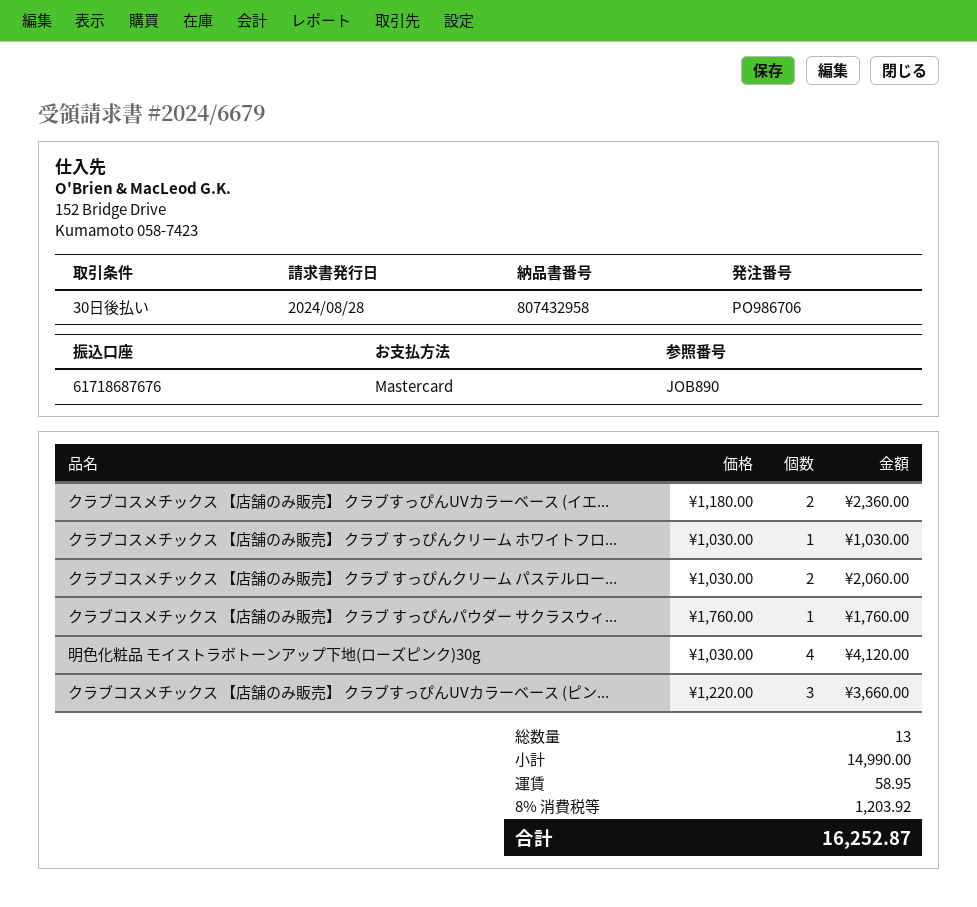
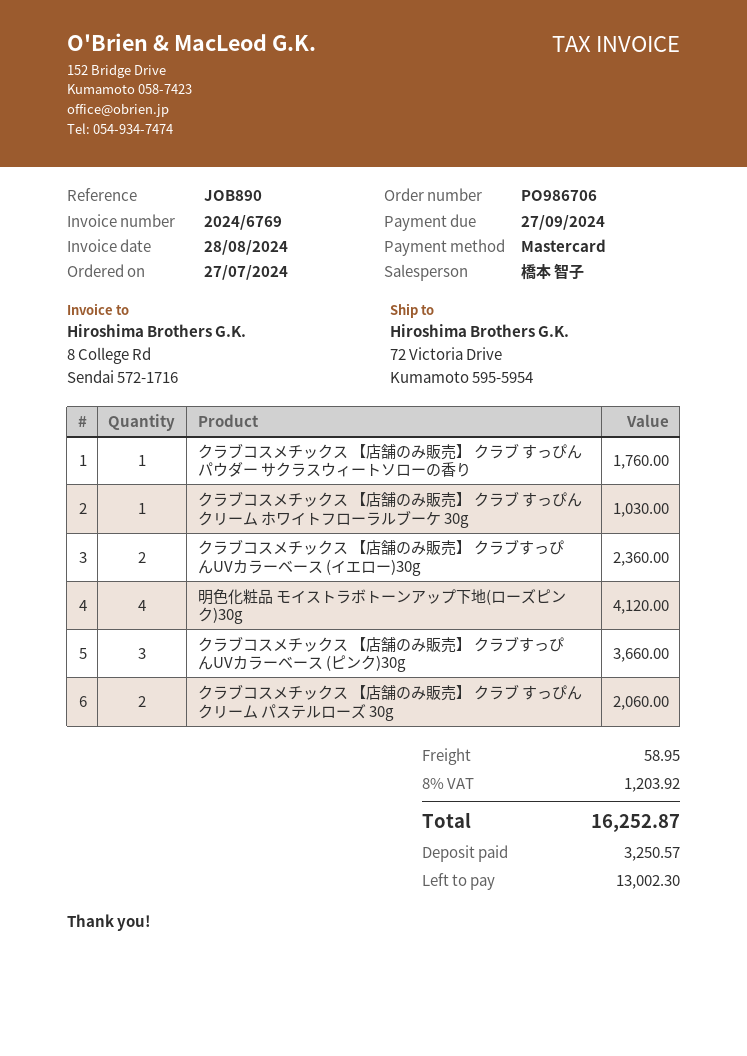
invoice number: 2024/6679 -> 2024/6769

